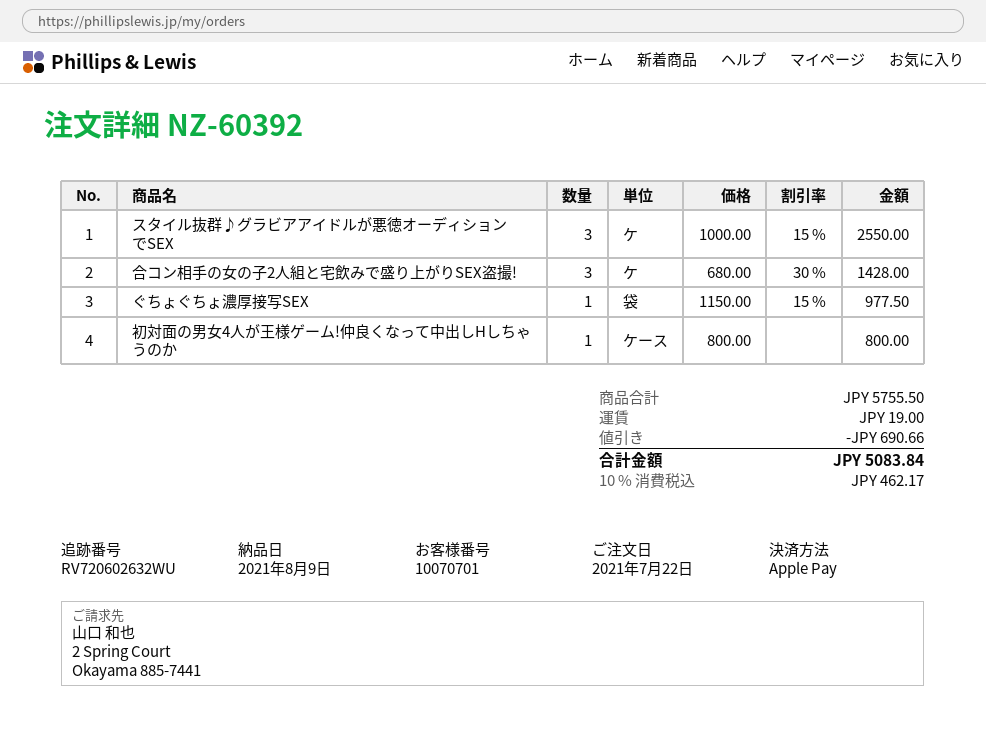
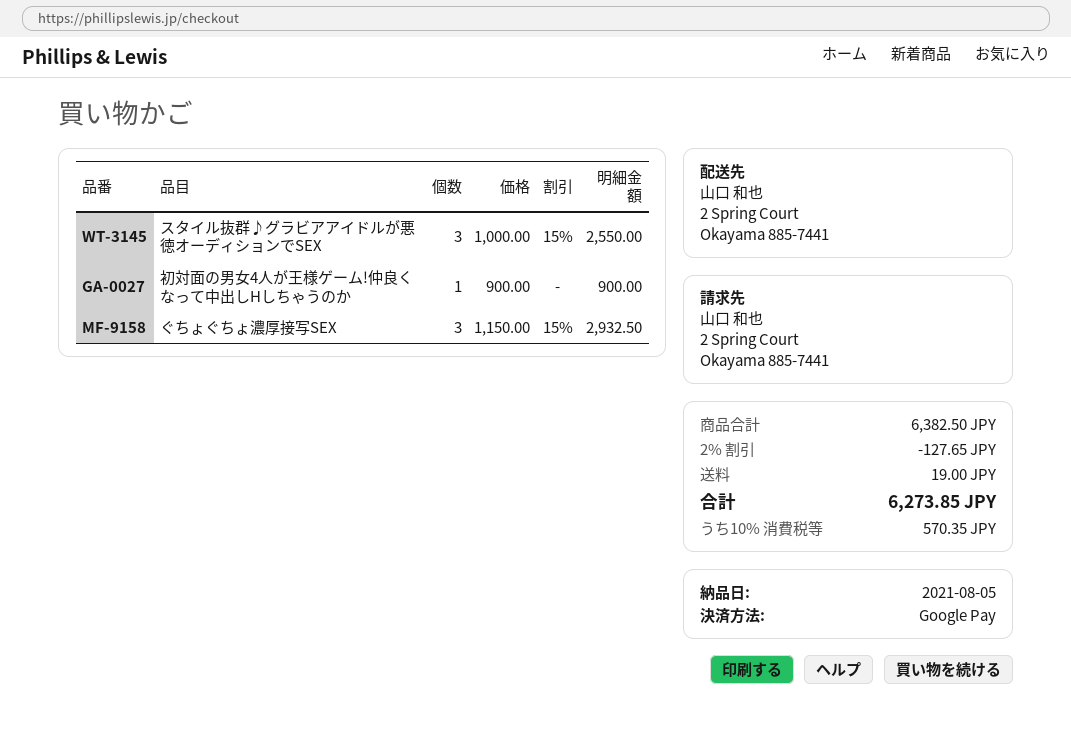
delivery date: 2021-08-09 -> 2021-08-05
payment method: Apple Pay -> Google Pay
合コン相手の女の子2人組と宅飲みで盛り上がりSEX盗撮!: 3 x 680.00 - 30% = 1428.00 -> none
ぐちょぐちょ濃厚接写SEX: 1 x 1150.00 - 15% = 977.50 -> 3 x 1150.00 - 15% = 2932.50
初対面の男女4人が王様ゲーム!仲良くなって中出しHしちゃうのか: 1 x 800.00 = 800.00 -> 1 x 900.00 = 900.00
subtotal: 5755.50 -> 6382.50
discount: 690.66 -> 127.65
tax: 10% = 462.17 -> 10% = 570.35
total: 5083.84 -> 6273.85

